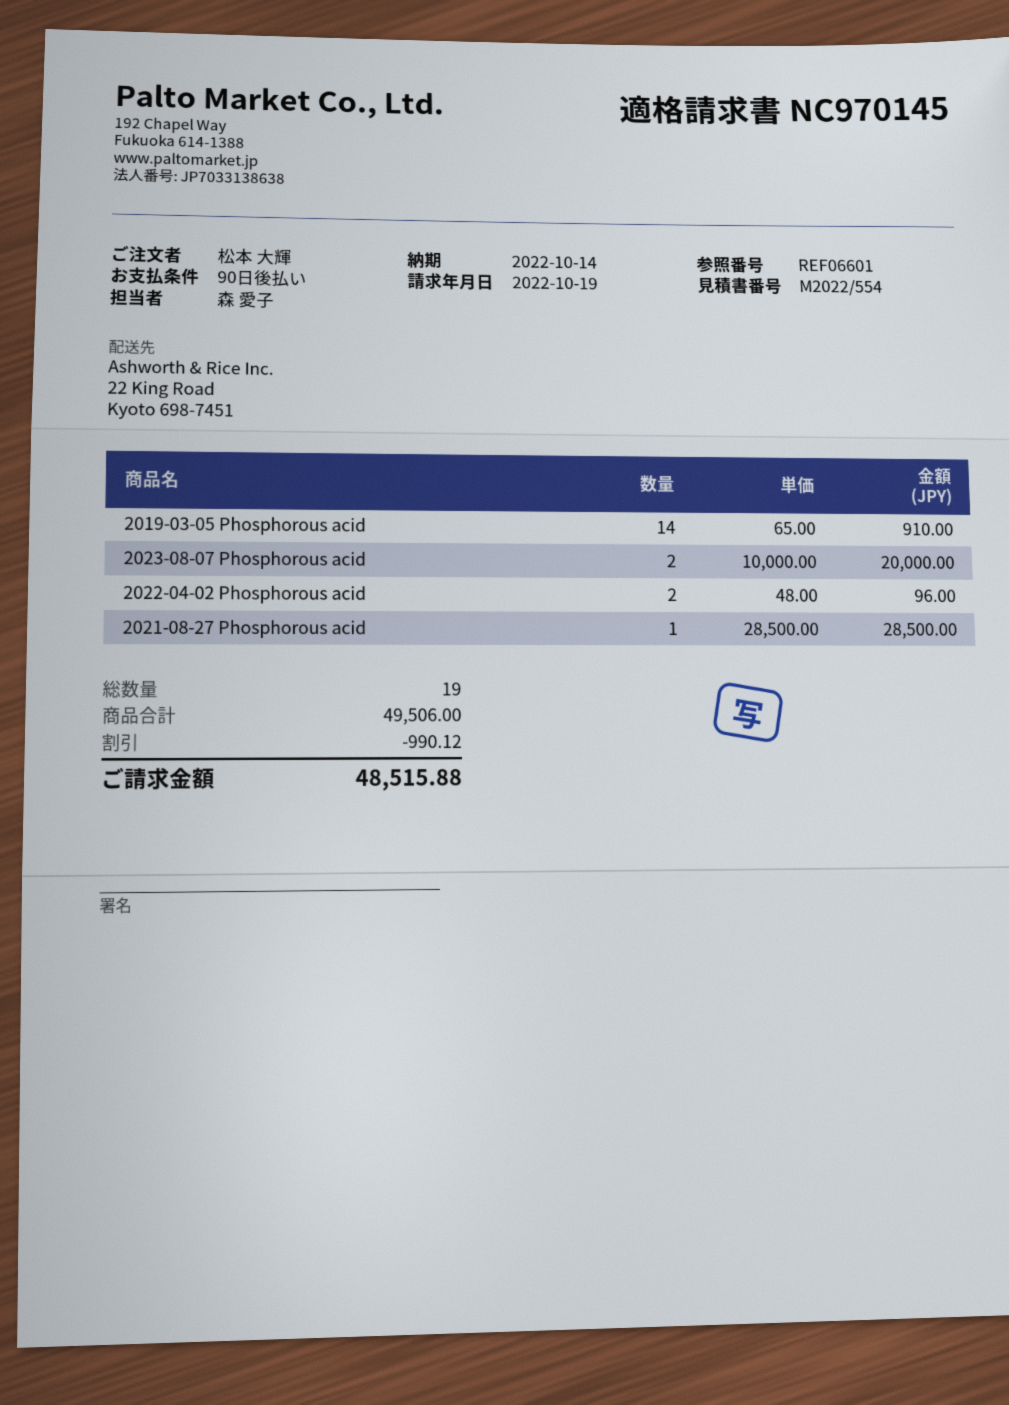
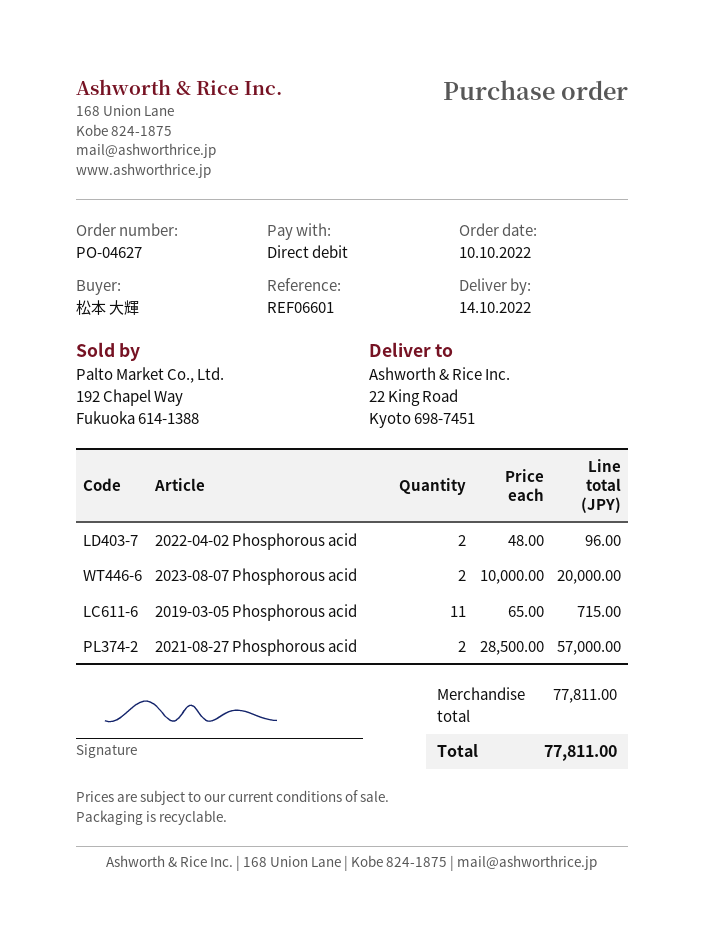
2019-03-05 Phosphorous acid: 14 x 65.00 = 910.00 -> 11 x 65.00 = 715.00
2021-08-27 Phosphorous acid: 1 x 28500.00 = 28500.00 -> 2 x 28500.00 = 57000.00
subtotal: 49506.00 -> 77811.00
discount: 990.12 -> none
total: 48515.88 -> 77811.00

